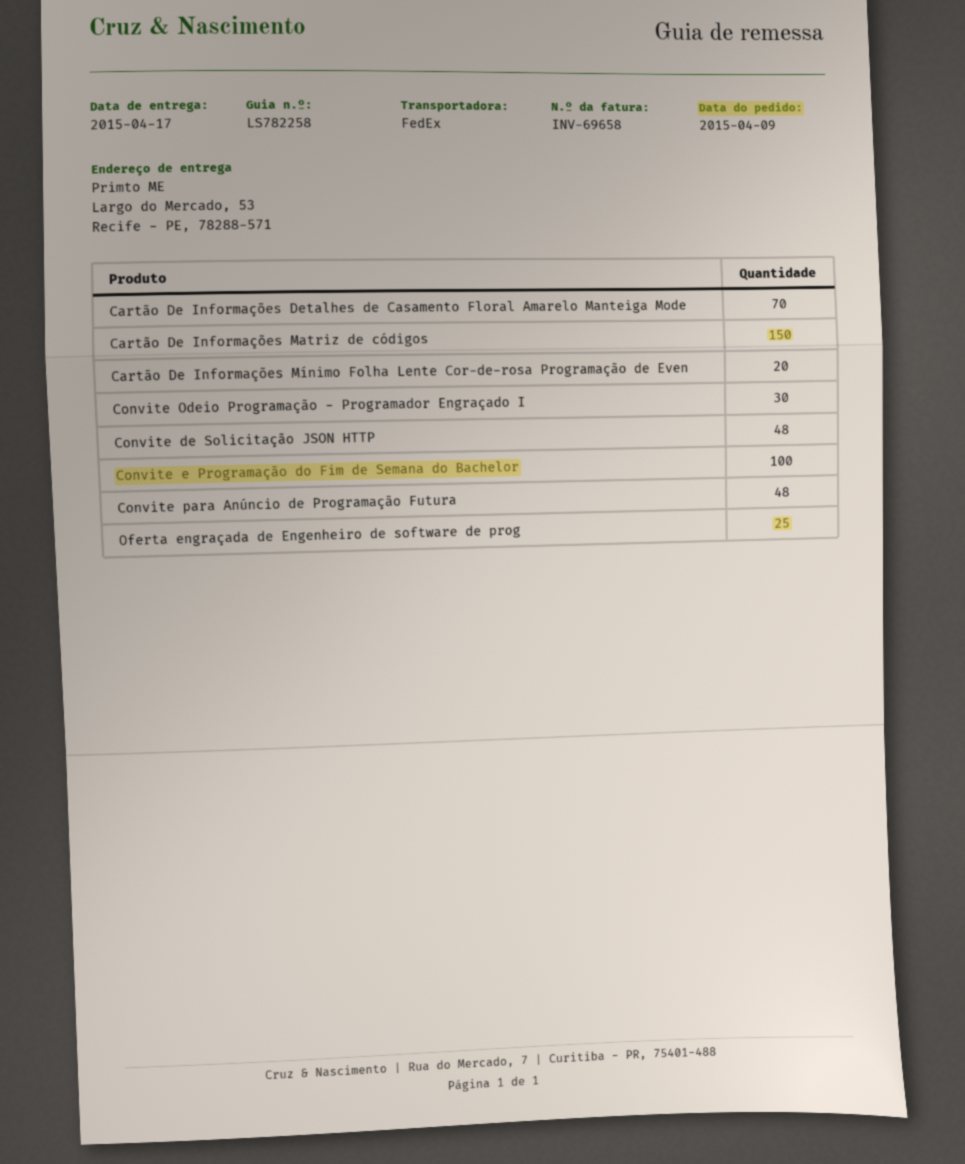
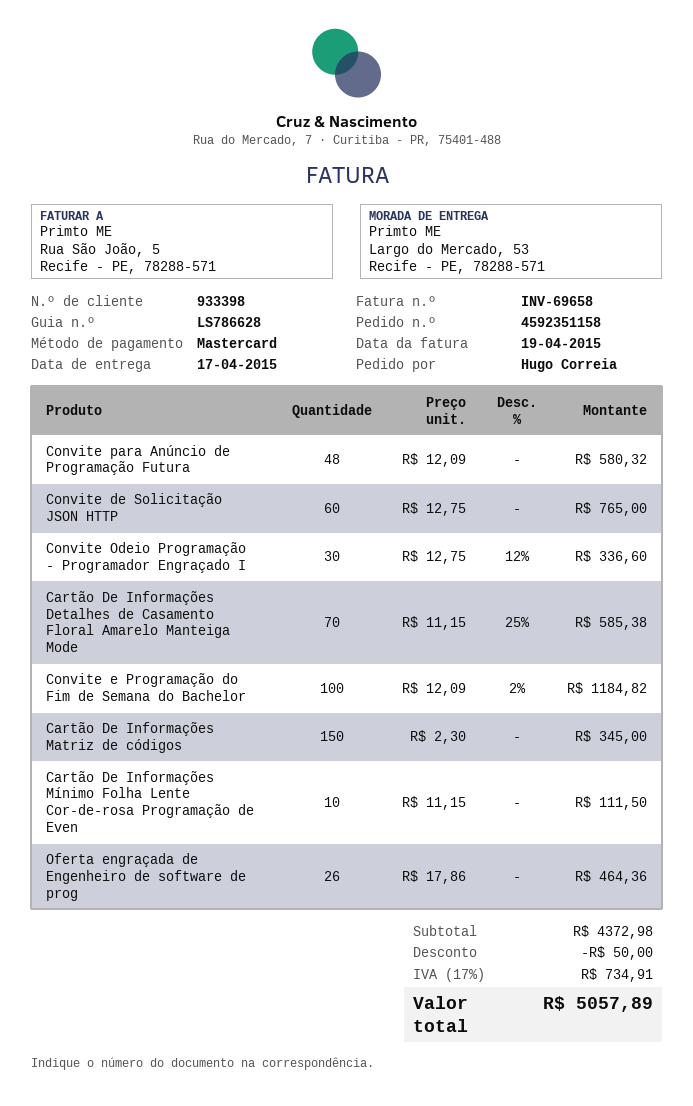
delivery note number: LS782258 -> LS786628
Cartão De Informações Mínimo Folha Lente Cor-de-rosa Programação de Even: 20 -> 10
Convite de Solicitação JSON HTTP: 48 -> 60
Oferta engraçada de Engenheiro de software de prog: 25 -> 26

